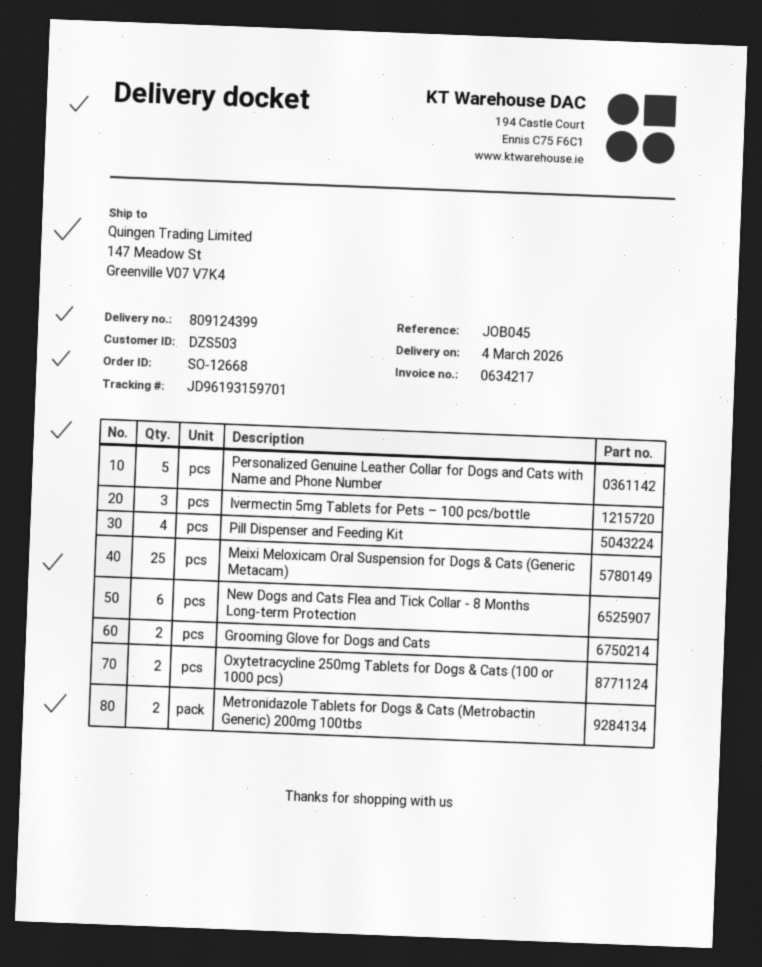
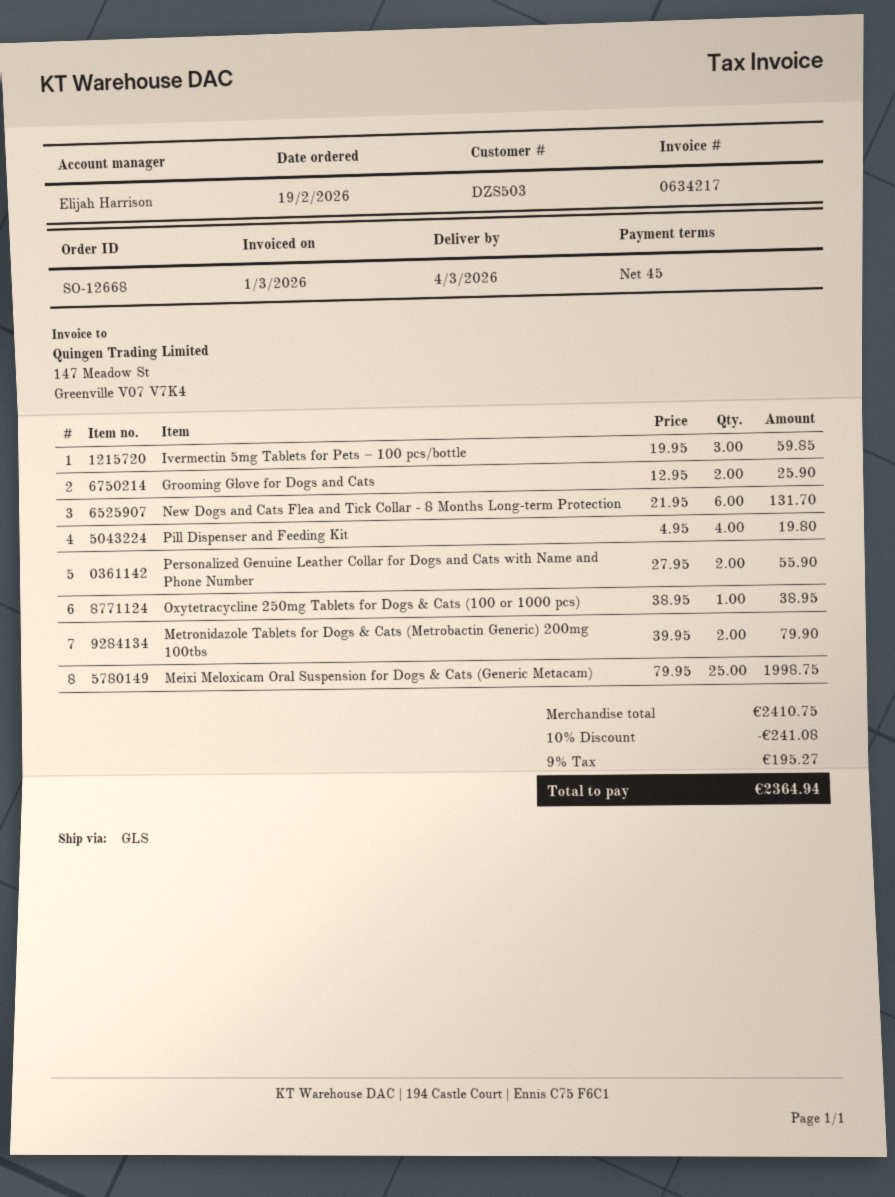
Personalized Genuine Leather Collar for Dogs and Cats with Name and Phone Number: 5 -> 2
Oxytetracycline 250mg Tablets for Dogs & Cats (100 or 1000 pcs): 2 -> 1

